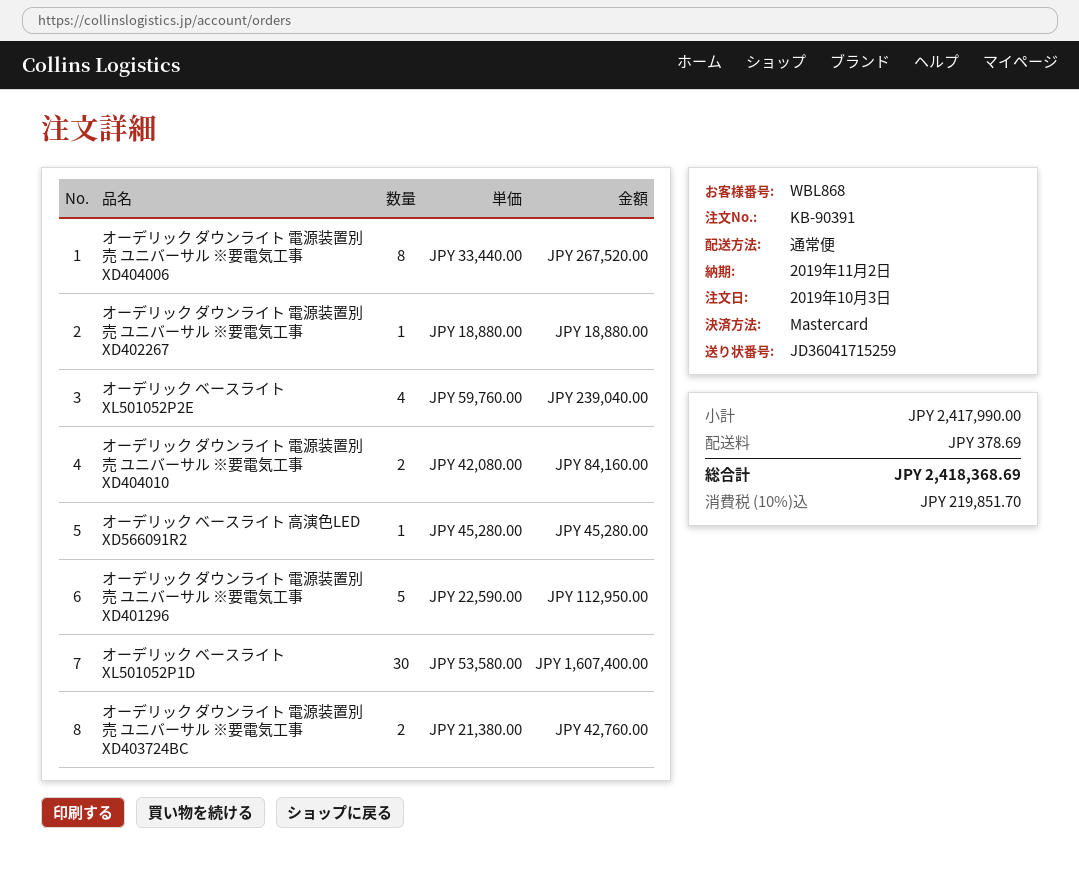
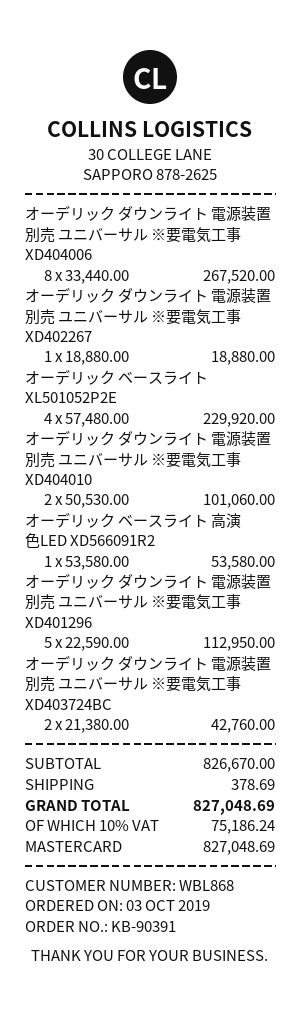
オーデリック ベースライト XL501052P2E: 4 x 59760.00 = 239040.00 -> 4 x 57480.00 = 229920.00
オーデリック ダウンライト 電源装置別売 ユニバーサル ※要電気工事 XD404010: 2 x 42080.00 = 84160.00 -> 2 x 50530.00 = 101060.00
オーデリック ベースライト 高演色LED XD566091R2: 1 x 45280.00 = 45280.00 -> 1 x 53580.00 = 53580.00
オーデリック ベースライト XL501052P1D: 30 x 53580.00 = 1607400.00 -> none
subtotal: 2417990.00 -> 826670.00
tax: 10% = 219851.70 -> 10% = 75186.24
total: 2418368.69 -> 827048.69

